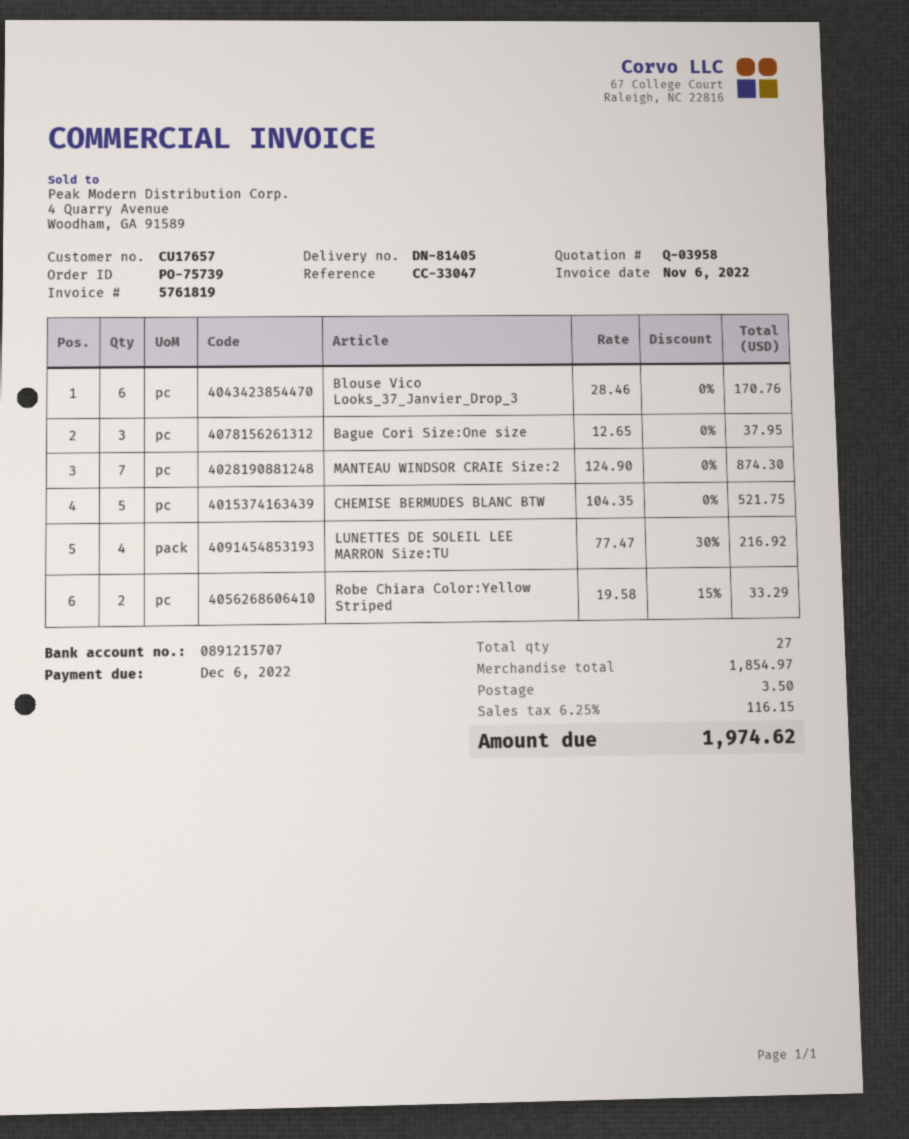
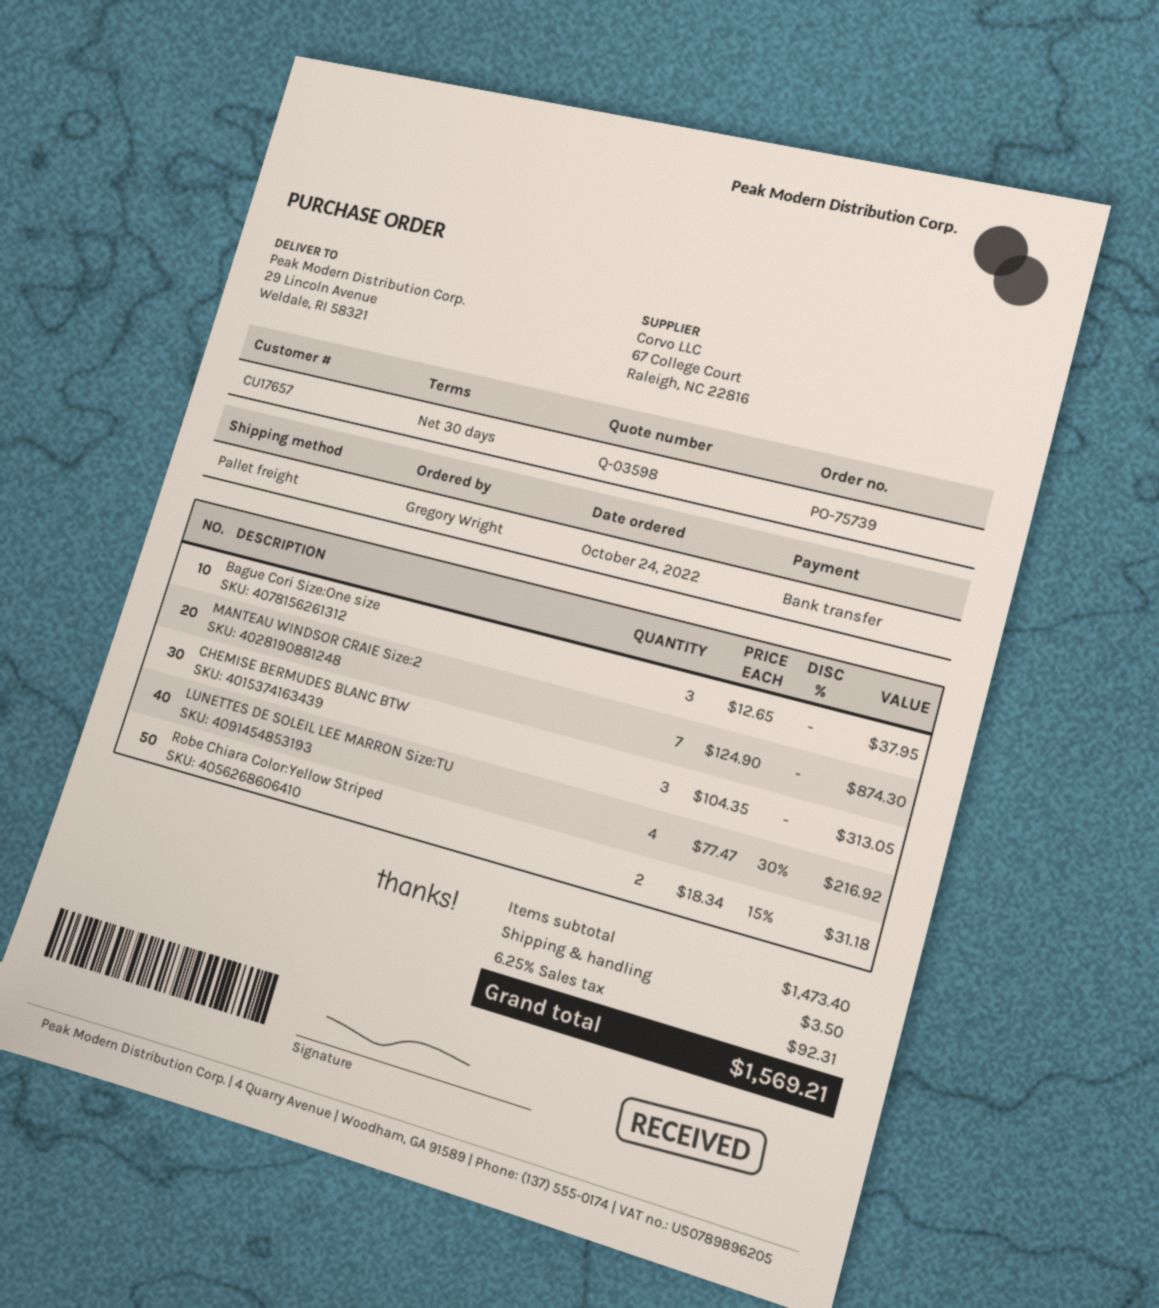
quote number: Q-03958 -> Q-03598
Blouse Vico Looks_37_Janvier_Drop_3: 6 x 28.46 = 170.76 -> none
CHEMISE BERMUDES BLANC BTW: 5 x 104.35 = 521.75 -> 3 x 104.35 = 313.05
Robe Chiara Color:Yellow Striped: 2 x 19.58 - 15% = 33.29 -> 2 x 18.34 - 15% = 31.18
subtotal: 1854.97 -> 1473.40
tax: 6.25% = 116.15 -> 6.25% = 92.31
total: 1974.62 -> 1569.21

